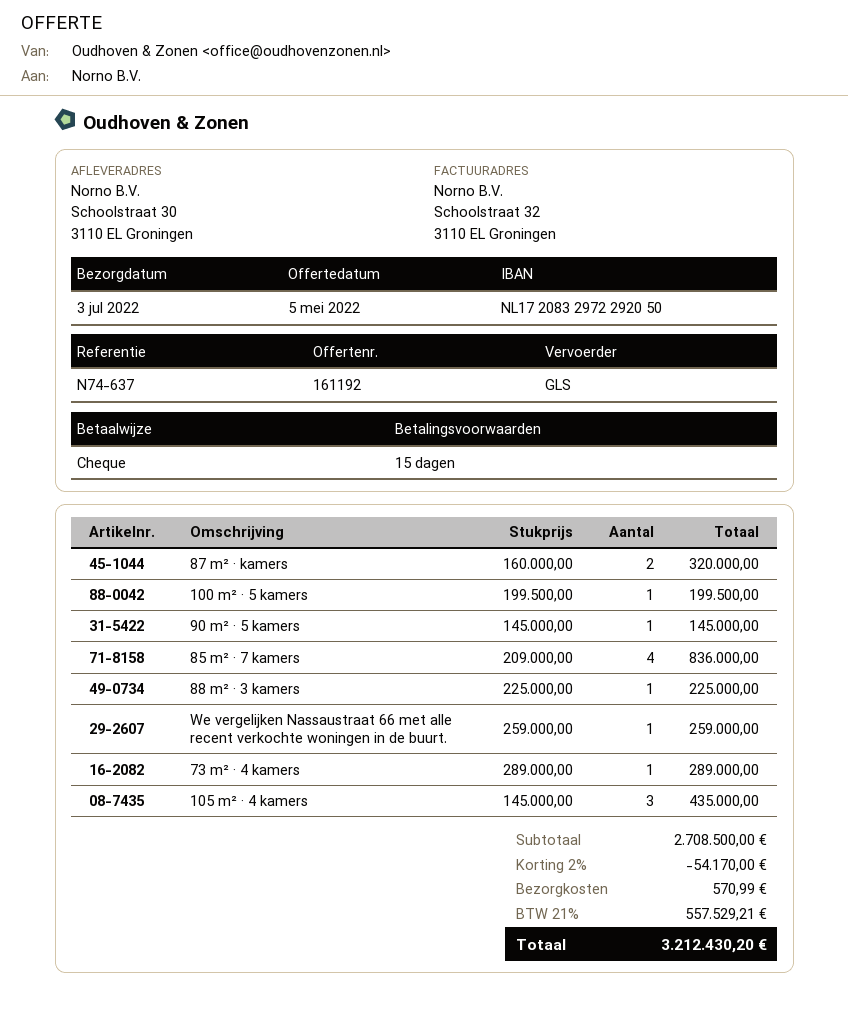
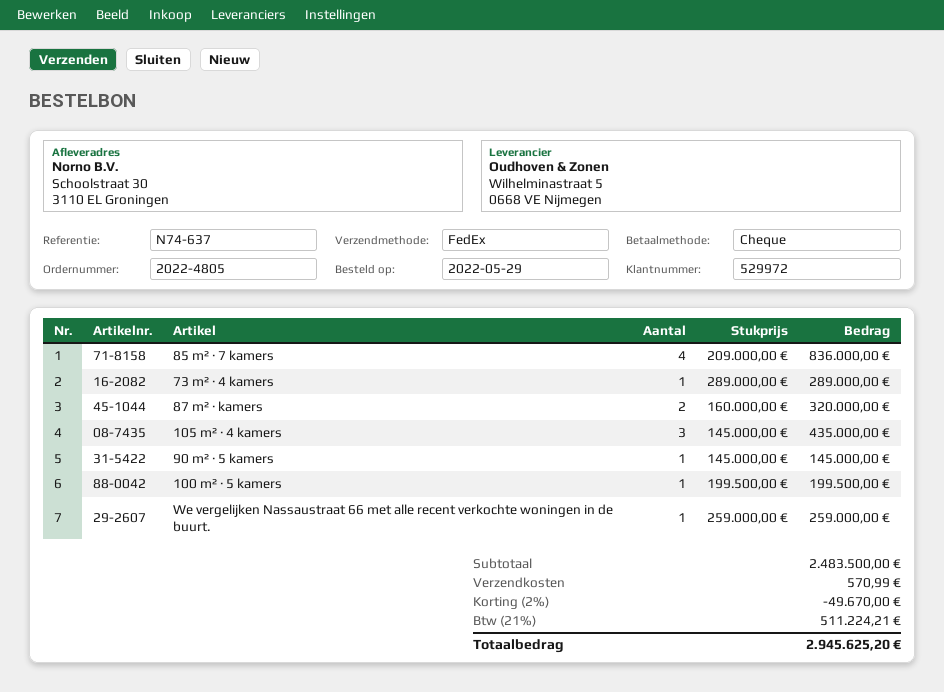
shipping method: GLS -> FedEx
88 m² · 3 kamers: 1 x 225000.00 = 225000.00 -> none
subtotal: 2708500.00 -> 2483500.00
discount: 2% = 54170.00 -> 2% = 49670.00
tax: 21% = 557529.21 -> 21% = 511224.21
total: 3212430.20 -> 2945625.20

